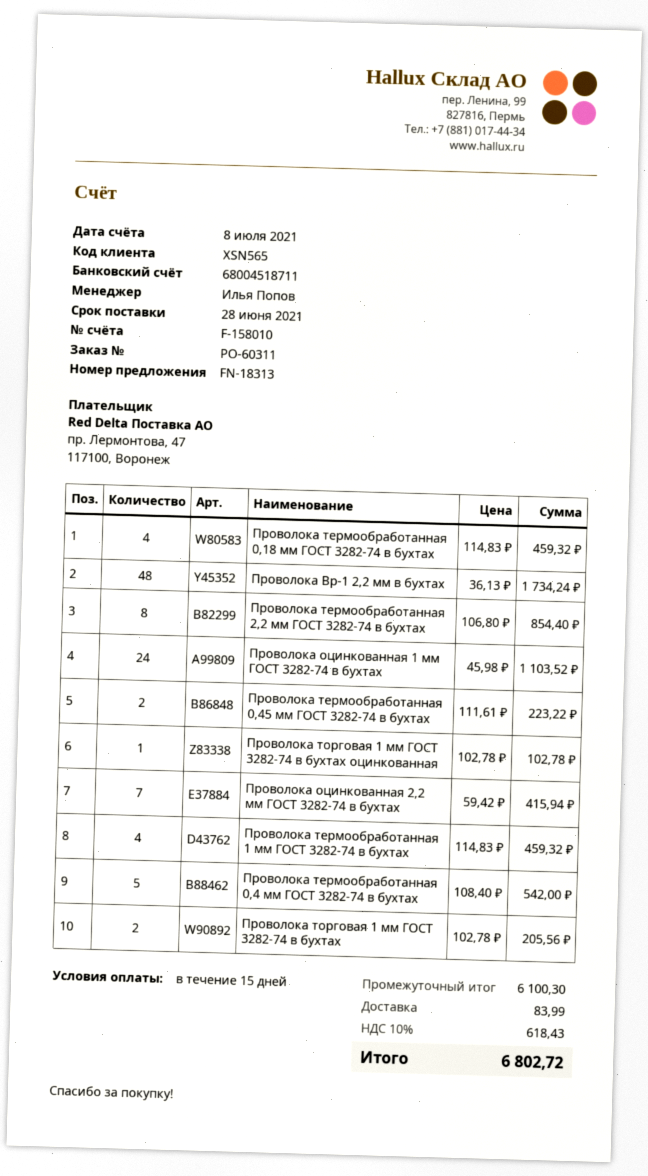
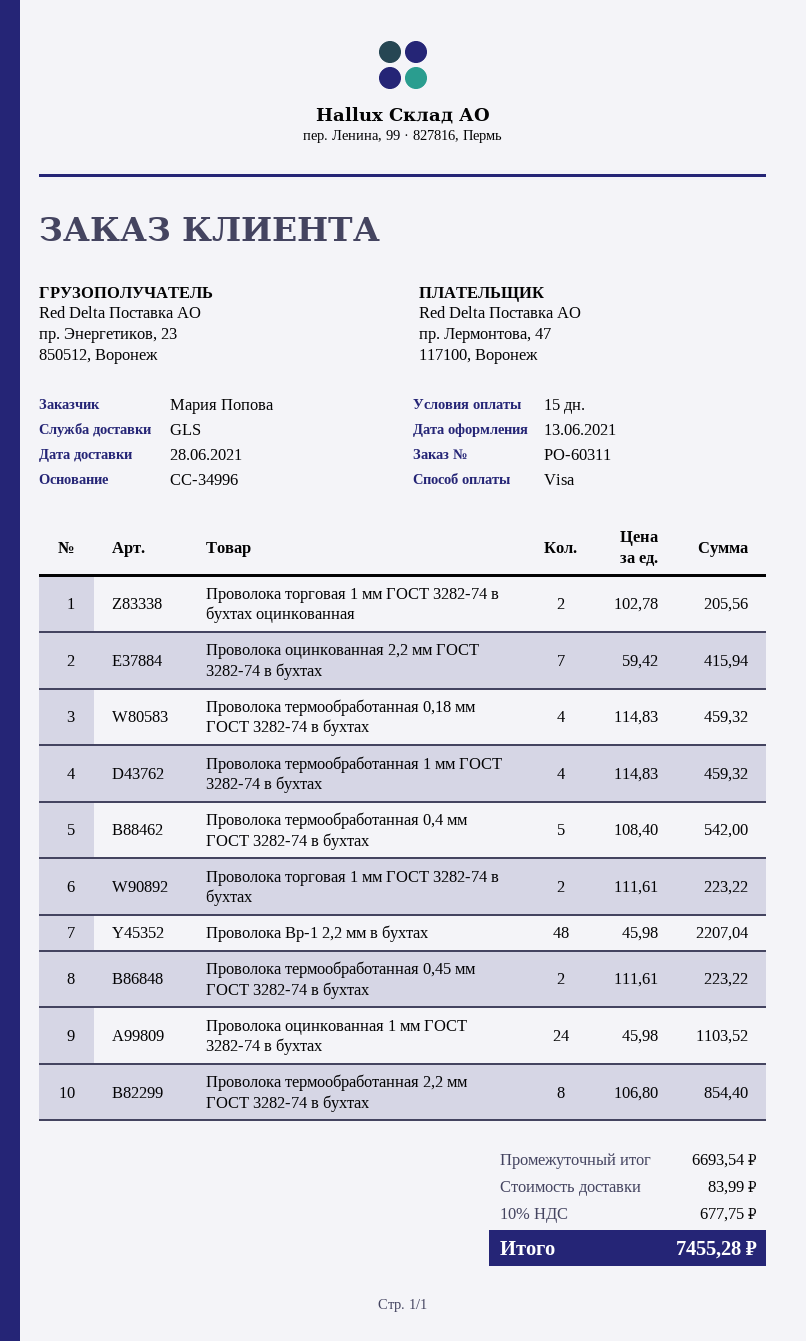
Проволока Вр-1 2,2 мм в бухтах: 48 x 36.13 = 1734.24 -> 48 x 45.98 = 2207.04
Проволока торговая 1 мм ГОСТ 3282-74 в бухтах оцинкованная: 1 x 102.78 = 102.78 -> 2 x 102.78 = 205.56
Проволока торговая 1 мм ГОСТ 3282-74 в бухтах: 2 x 102.78 = 205.56 -> 2 x 111.61 = 223.22
subtotal: 6100.30 -> 6693.54
tax: 10% = 618.43 -> 10% = 677.75
total: 6802.72 -> 7455.28

